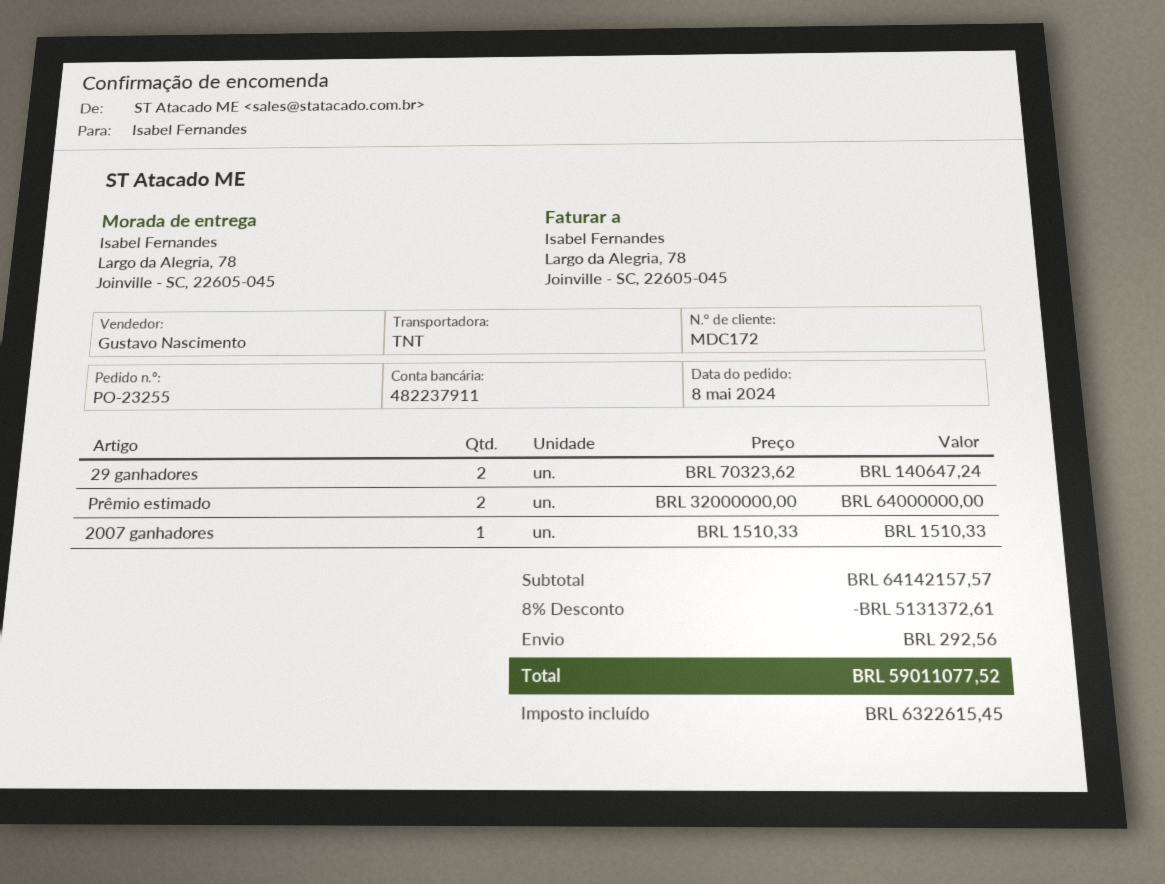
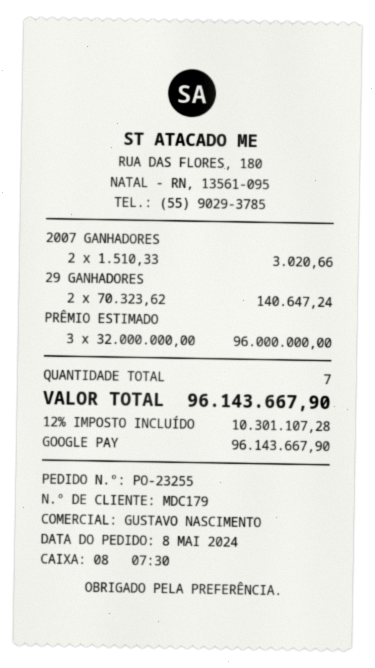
customer number: MDC172 -> MDC179
Prêmio estimado: 2 x 32000000.00 = 64000000.00 -> 3 x 32000000.00 = 96000000.00
2007 ganhadores: 1 x 1510.33 = 1510.33 -> 2 x 1510.33 = 3020.66
discount: 8% = 5131372.61 -> none
shipping: 292.56 -> none
tax: 6322615.45 -> 10301107.28
total: 59011077.52 -> 96143667.90

